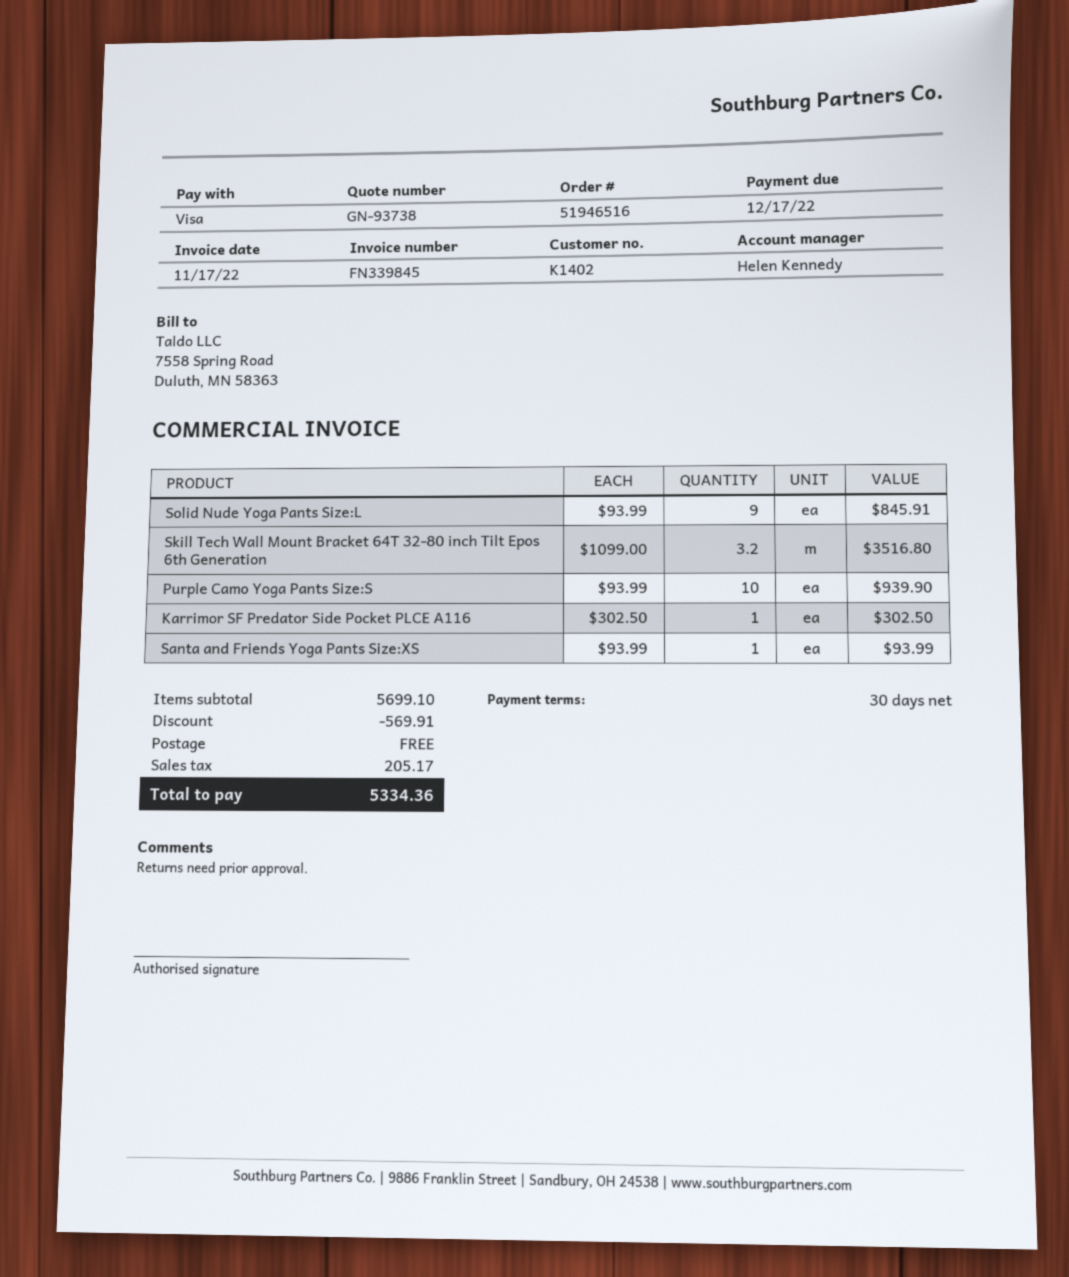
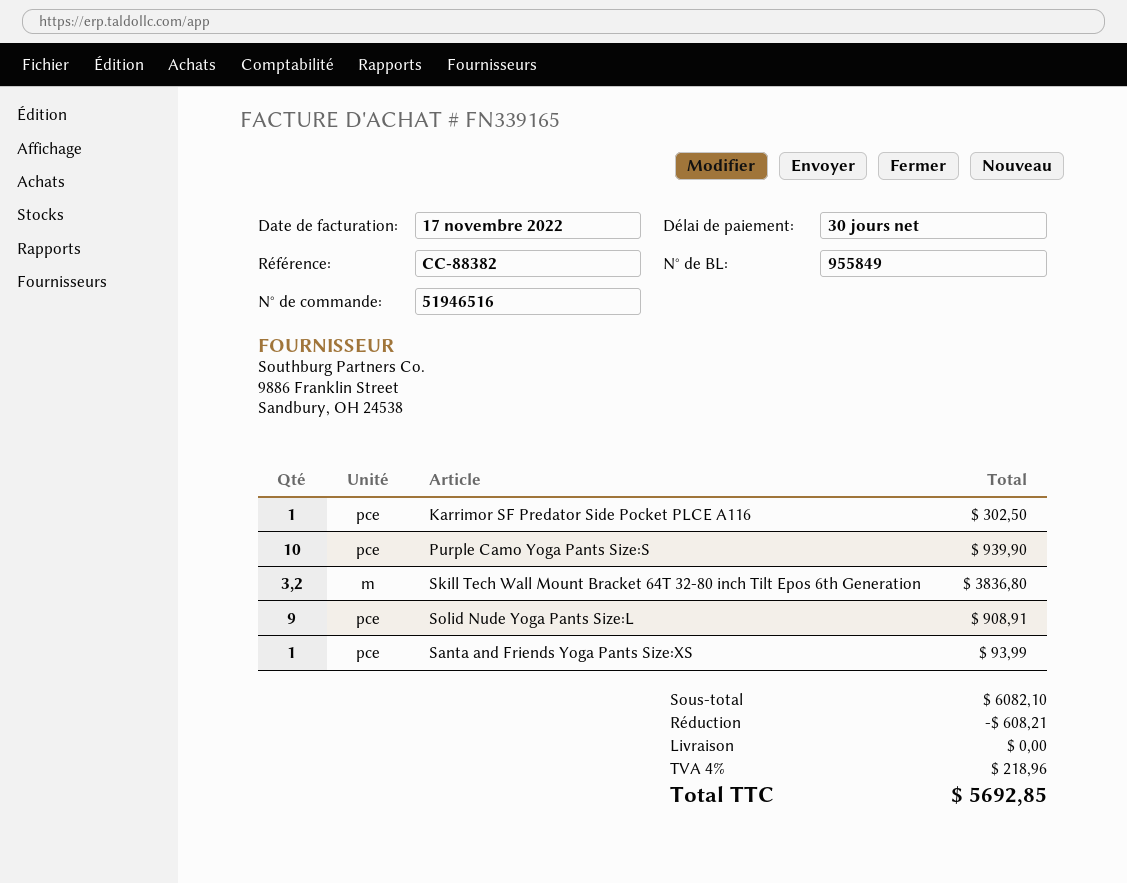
invoice number: FN339845 -> FN339165
Solid Nude Yoga Pants Size:L: 9 for 845.91 -> 9 for 908.91
Skill Tech Wall Mount Bracket 64T 32-80 inch Tilt Epos 6th Generation: 3.2 for 3516.80 -> 3.2 for 3836.80
subtotal: 5699.10 -> 6082.10
discount: 569.91 -> 608.21
tax: 205.17 -> 218.96
total: 5334.36 -> 5692.85

